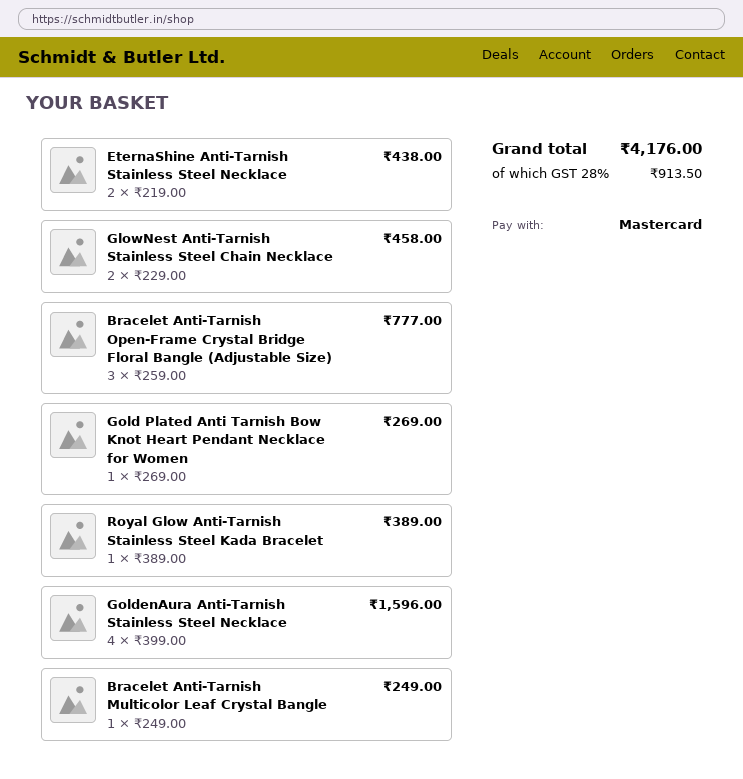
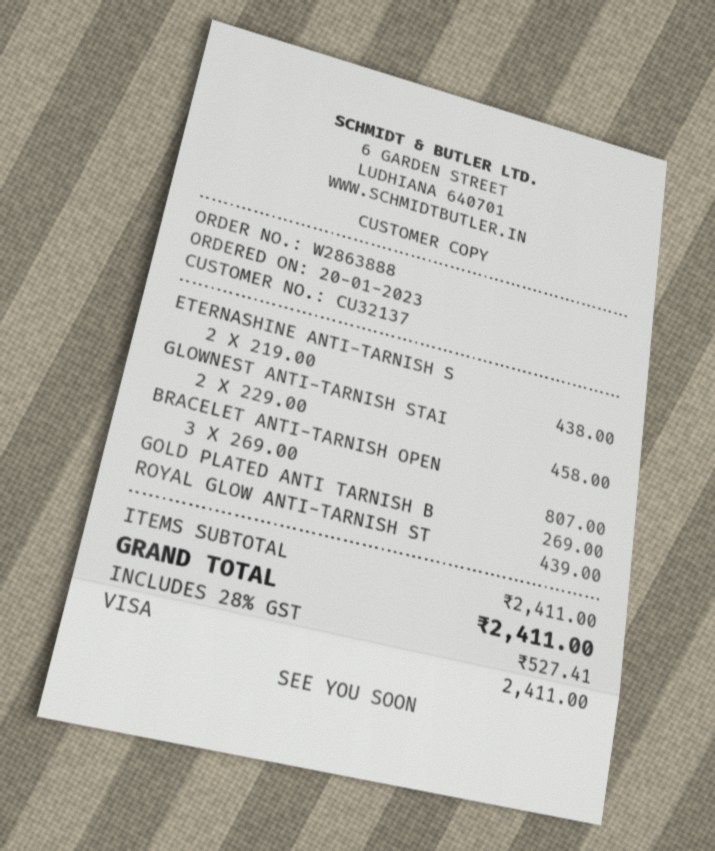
payment method: Mastercard -> Visa
Bracelet Anti-Tarnish Open-Frame Crystal Bridge Floral Bangle (Adjustable Size): 3 x 259.00 = 777.00 -> 3 x 269.00 = 807.00
Royal Glow Anti-Tarnish Stainless Steel Kada Bracelet: 1 x 389.00 = 389.00 -> 1 x 439.00 = 439.00
GoldenAura Anti-Tarnish Stainless Steel Necklace: 4 x 399.00 = 1596.00 -> none
Bracelet Anti-Tarnish Multicolor Leaf Crystal Bangle: 1 x 249.00 = 249.00 -> none
tax: 28% = 913.50 -> 28% = 527.41
total: 4176.00 -> 2411.00

